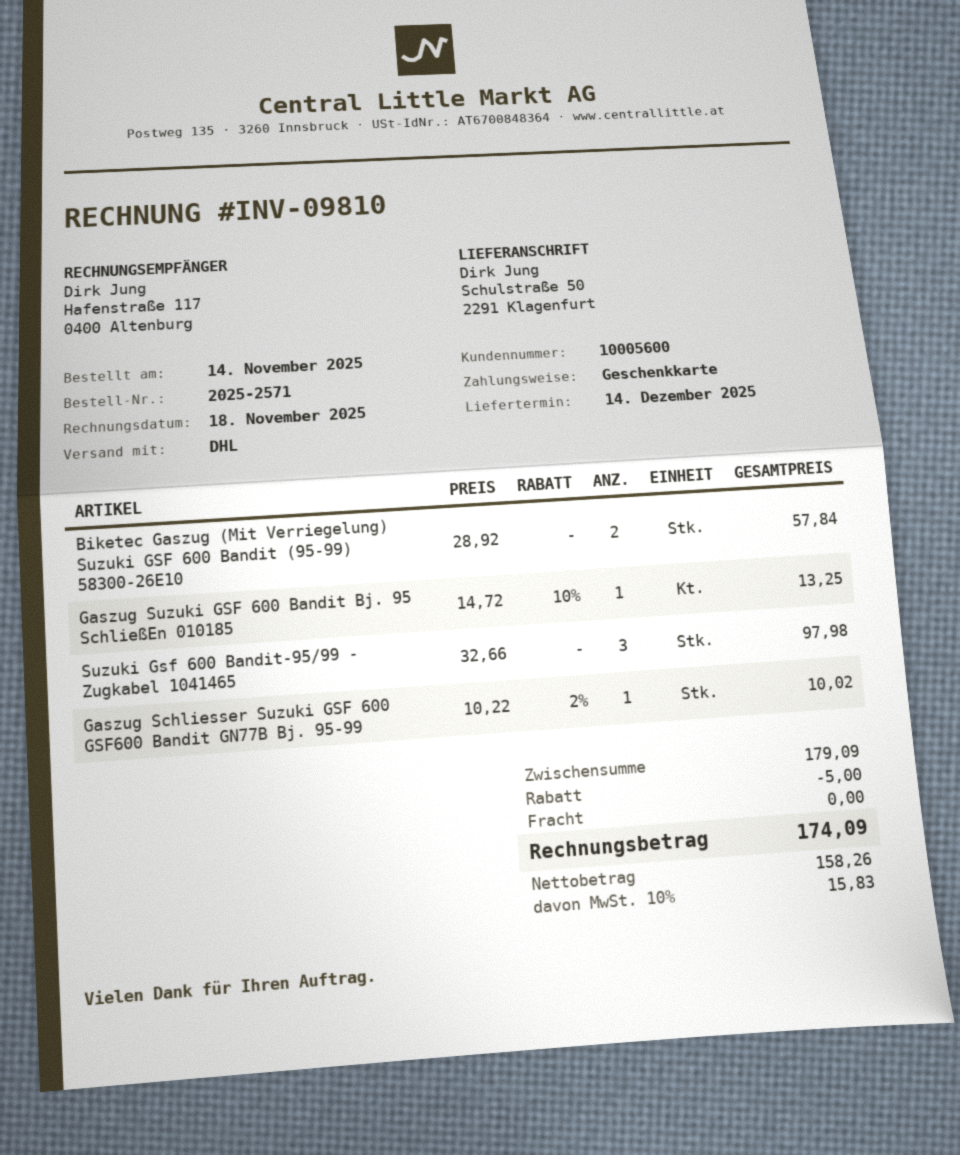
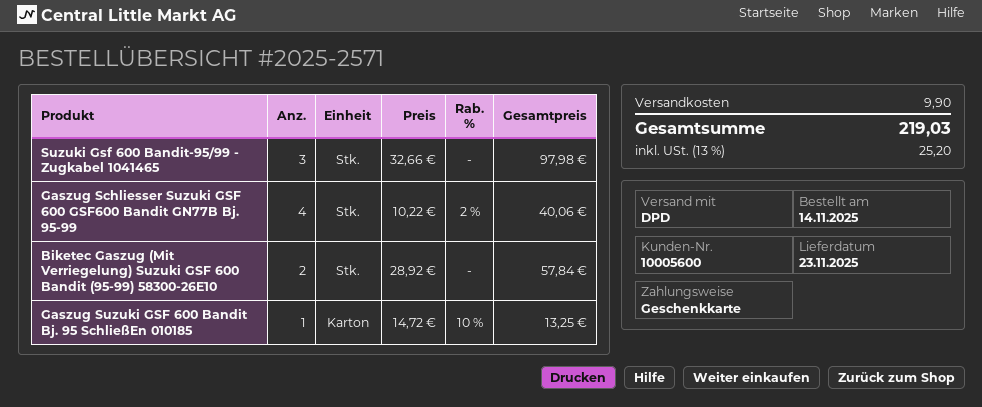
delivery date: 2025-12-14 -> 2025-11-23
shipping method: DHL -> DPD
Gaszug Schliesser Suzuki GSF 600 GSF600 Bandit GN77B Bj. 95-99: 1 x 10.22 - 2% = 10.02 -> 4 x 10.22 - 2% = 40.06
discount: 5.00 -> none
shipping: 0.00 -> 9.90
tax: 10% = 15.83 -> 13% = 25.20
total: 174.09 -> 219.03

